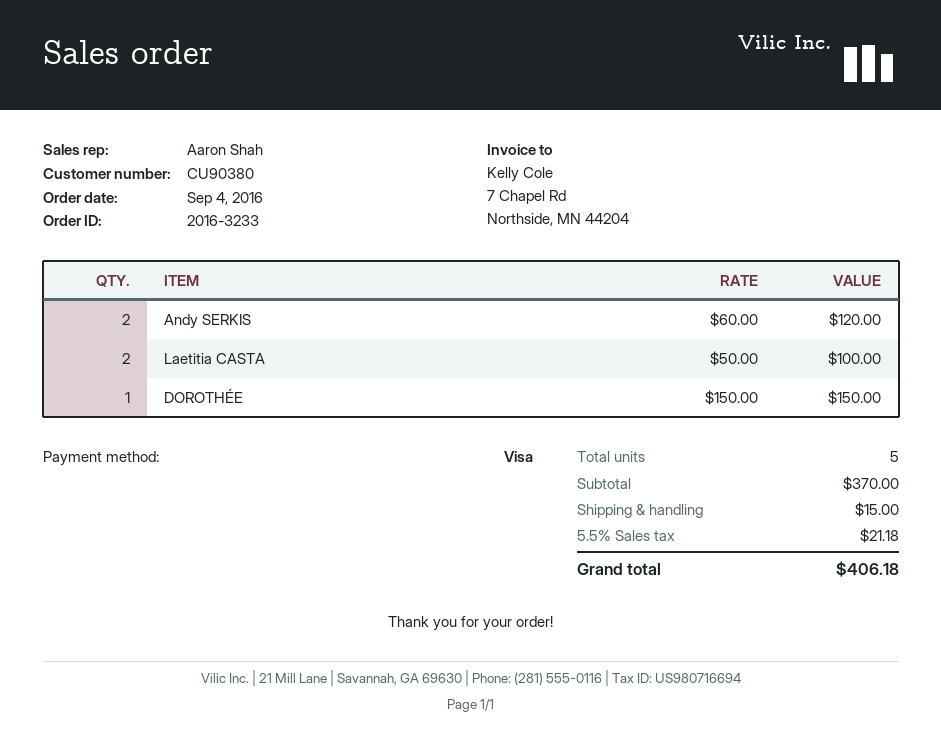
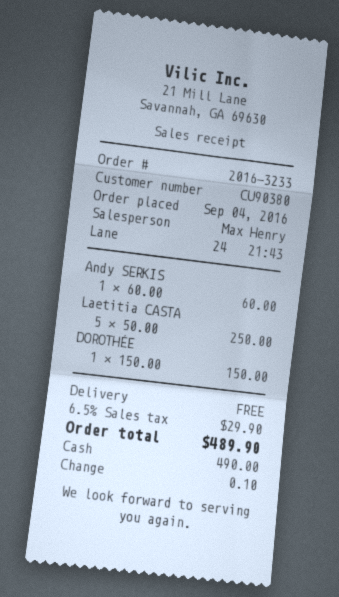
sales rep: Aaron Shah -> Max Henry
payment method: Visa -> cash
Andy SERKIS: 2 x 60.00 = 120.00 -> 1 x 60.00 = 60.00
Laetitia CASTA: 2 x 50.00 = 100.00 -> 5 x 50.00 = 250.00
shipping: 15.00 -> 0.00
tax: 5.5% = 21.18 -> 6.5% = 29.90
total: 406.18 -> 489.90

